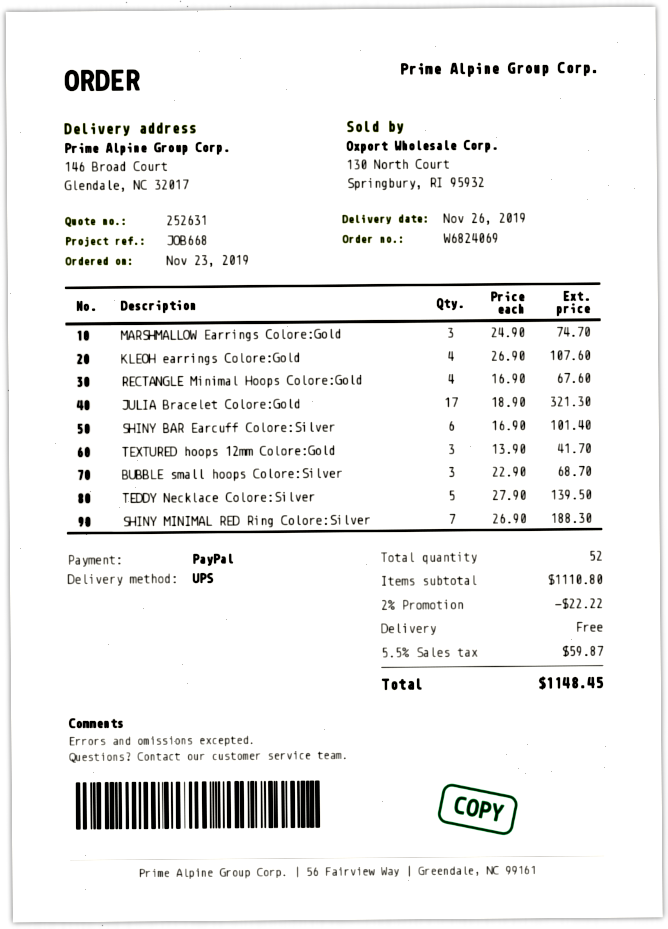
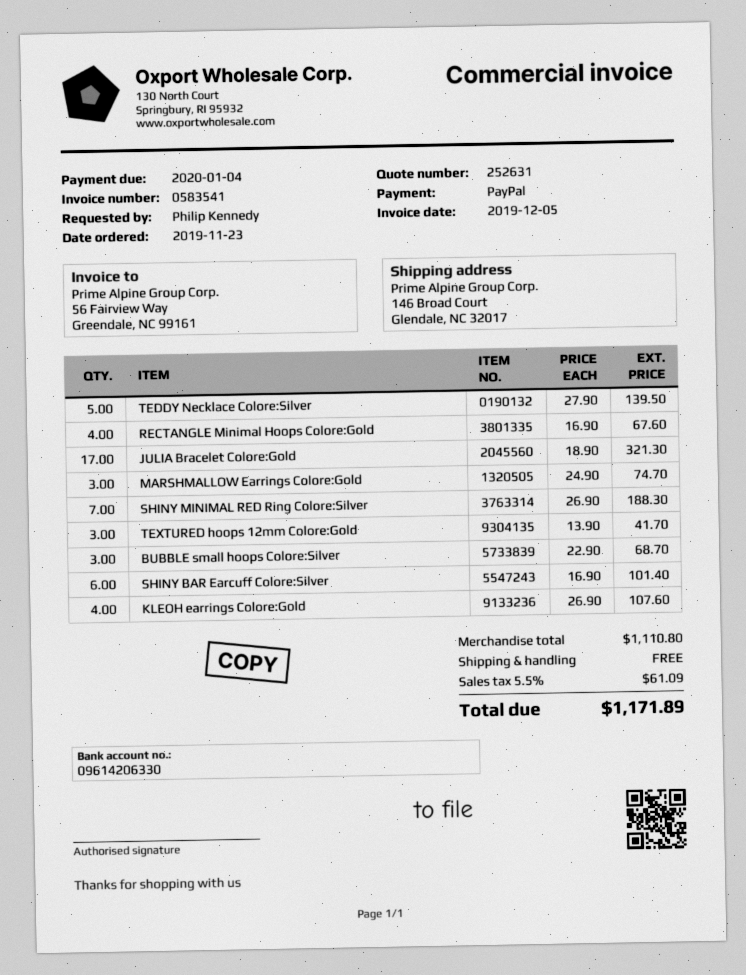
discount: 2% = 22.22 -> none
tax: 5.5% = 59.87 -> 5.5% = 61.09
total: 1148.45 -> 1171.89

